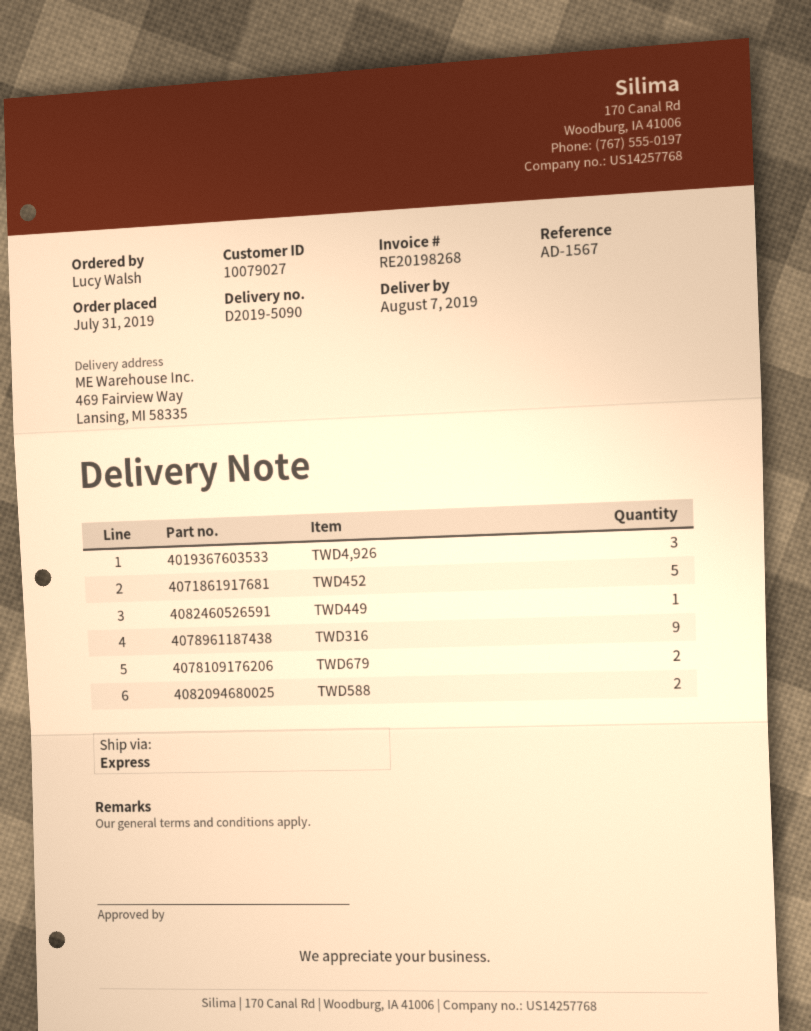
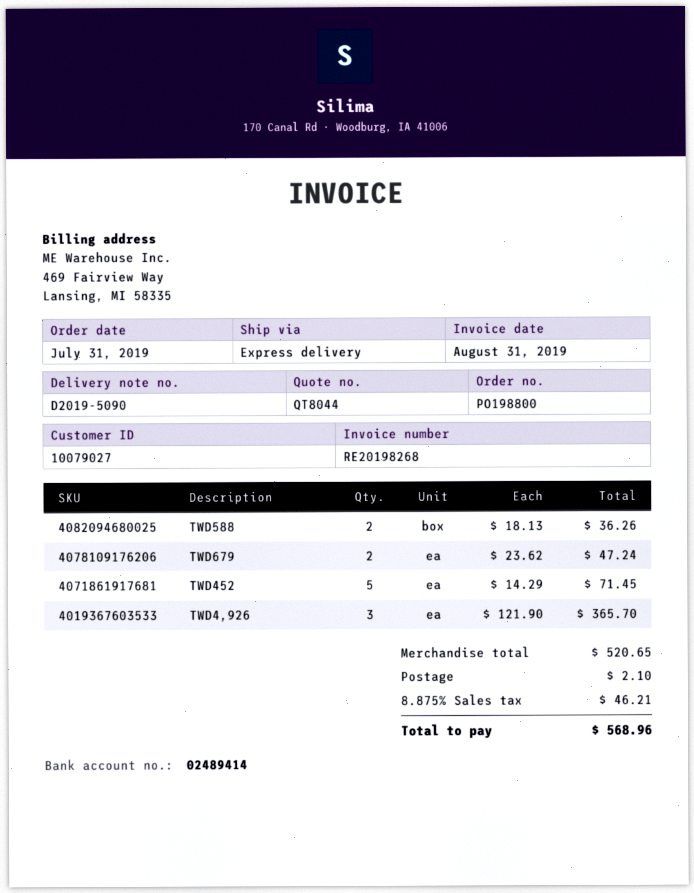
TWD449: 1 -> none
TWD316: 9 -> none

